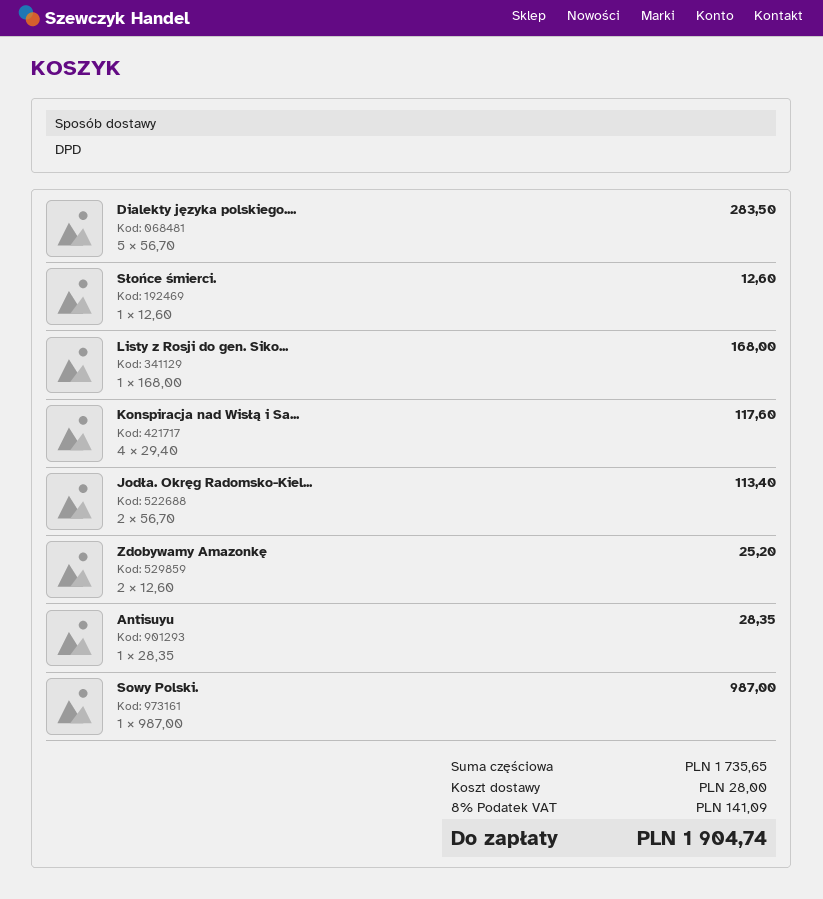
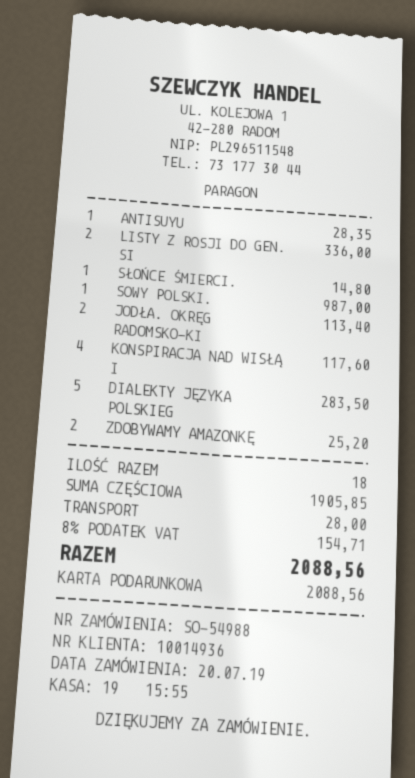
Słońce śmierci.: 1 for 12.60 -> 1 for 14.80
Listy z Rosji do gen. Siko...: 1 for 168.00 -> 2 for 336.00
subtotal: 1735.65 -> 1905.85
tax: 8% = 141.09 -> 8% = 154.71
total: 1904.74 -> 2088.56

